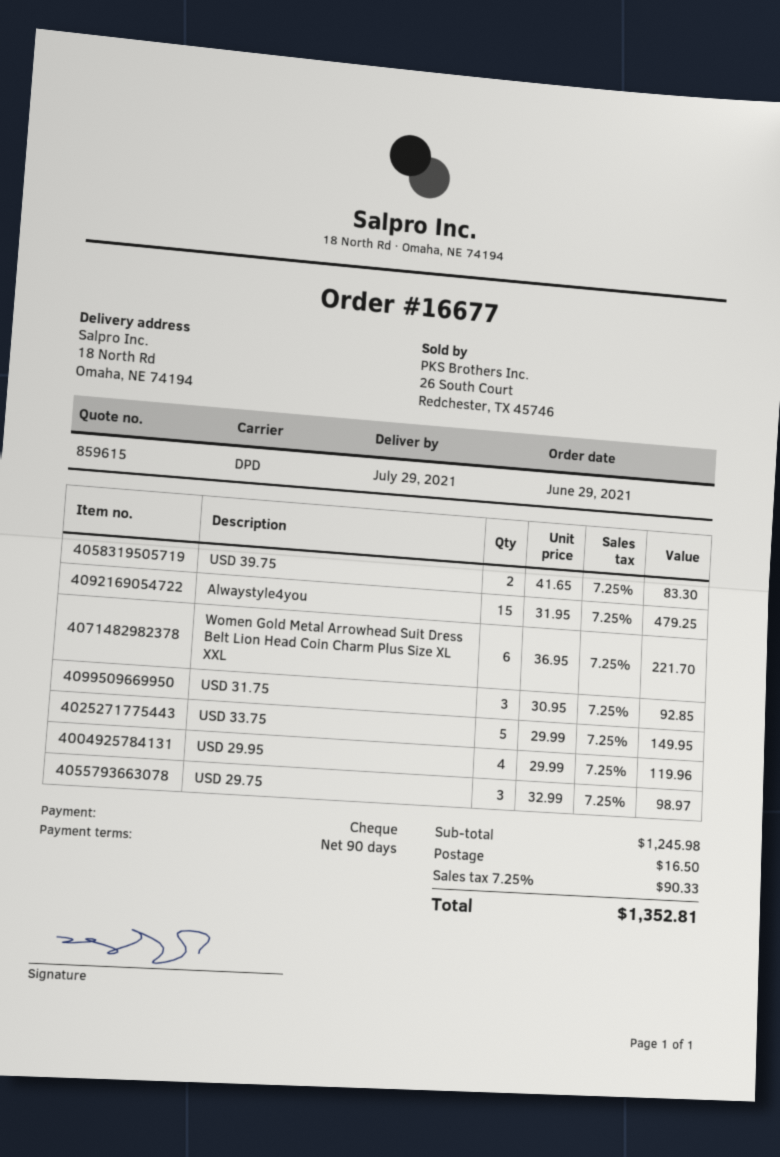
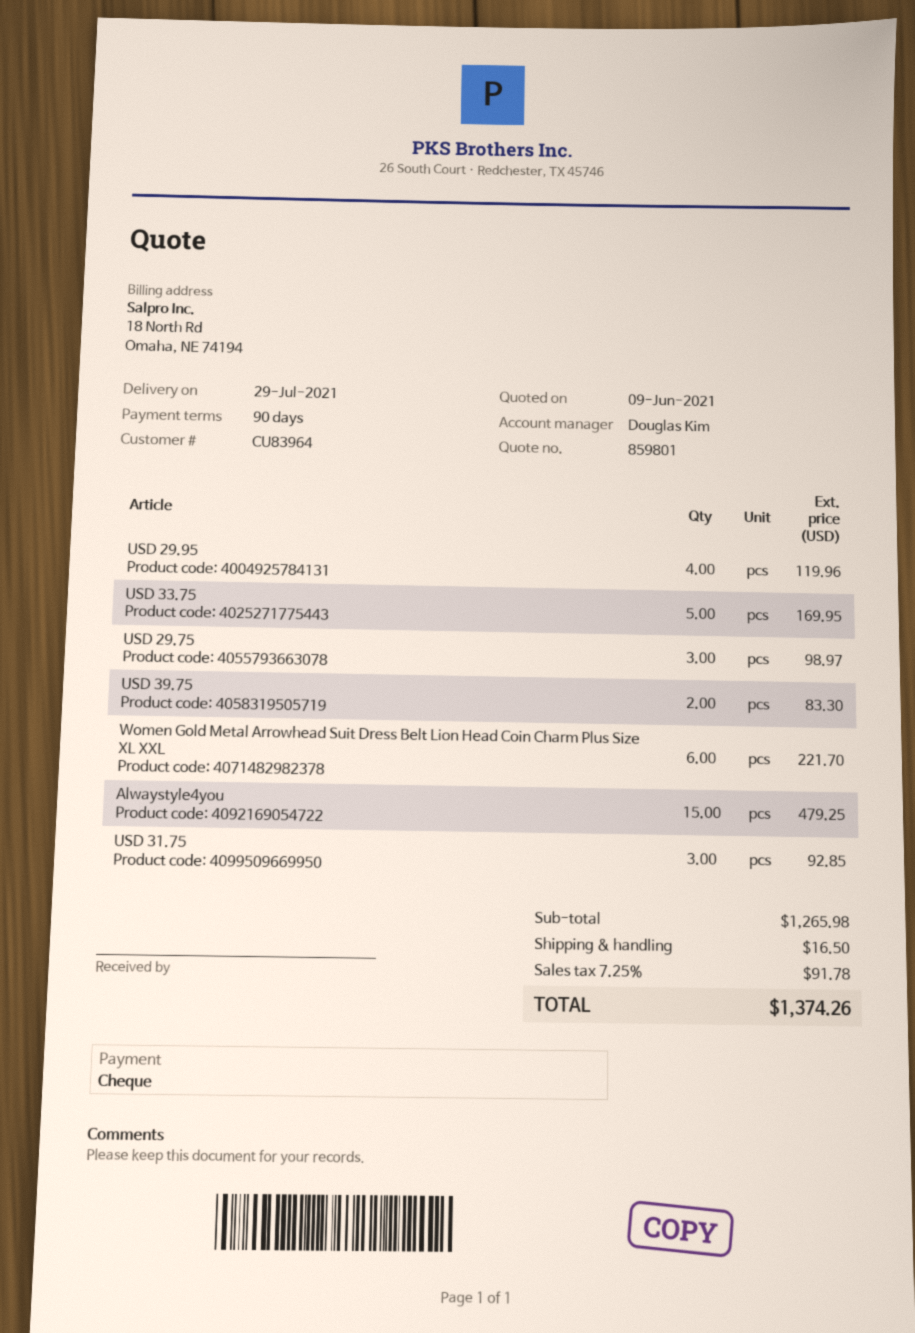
quote number: 859615 -> 859801
USD 33.75: 5 for 149.95 -> 5 for 169.95
subtotal: 1245.98 -> 1265.98
tax: 7.25% = 90.33 -> 7.25% = 91.78
total: 1352.81 -> 1374.26

